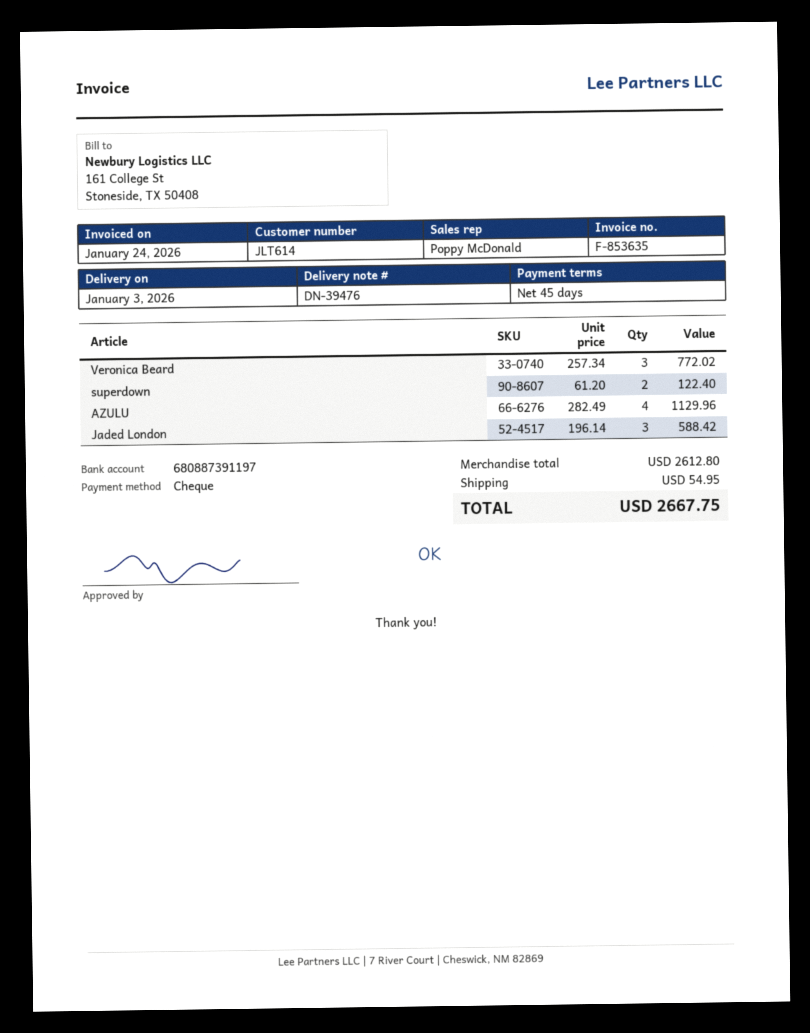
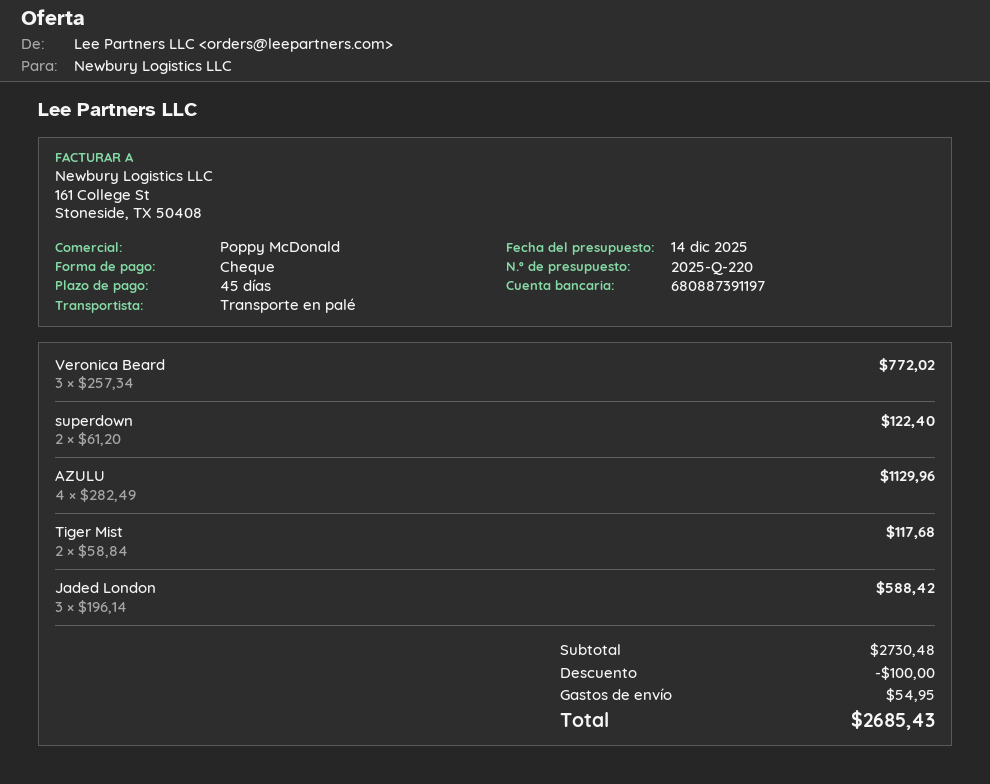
Tiger Mist: none -> 2 x 58.84 = 117.68
subtotal: 2612.80 -> 2730.48
discount: none -> 100.00
total: 2667.75 -> 2685.43

